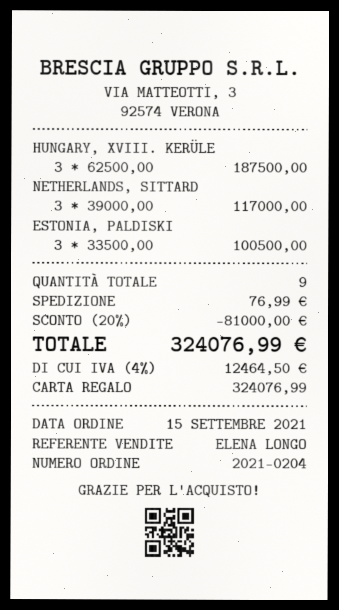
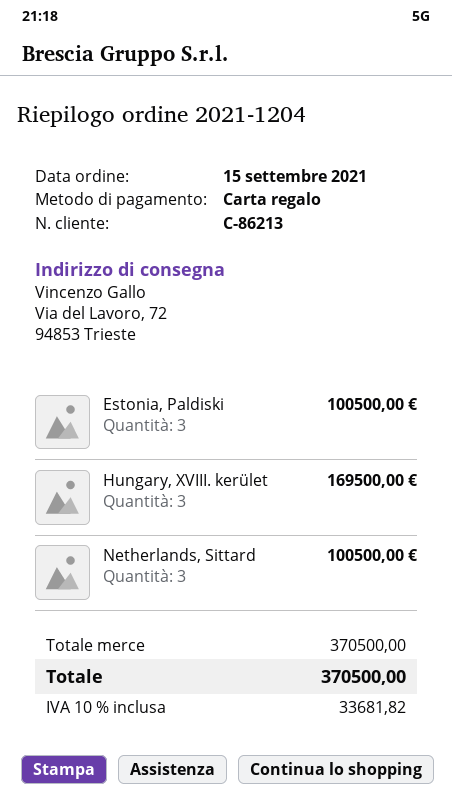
order number: 2021-0204 -> 2021-1204
HUNGARY, XVIII. KERÜLE: 3 for 187500.00 -> 3 for 169500.00
NETHERLANDS, SITTARD: 3 for 117000.00 -> 3 for 100500.00
discount: 20% = 81000.00 -> none
shipping: 76.99 -> none
tax: 4% = 12464.50 -> 10% = 33681.82
total: 324076.99 -> 370500.00

